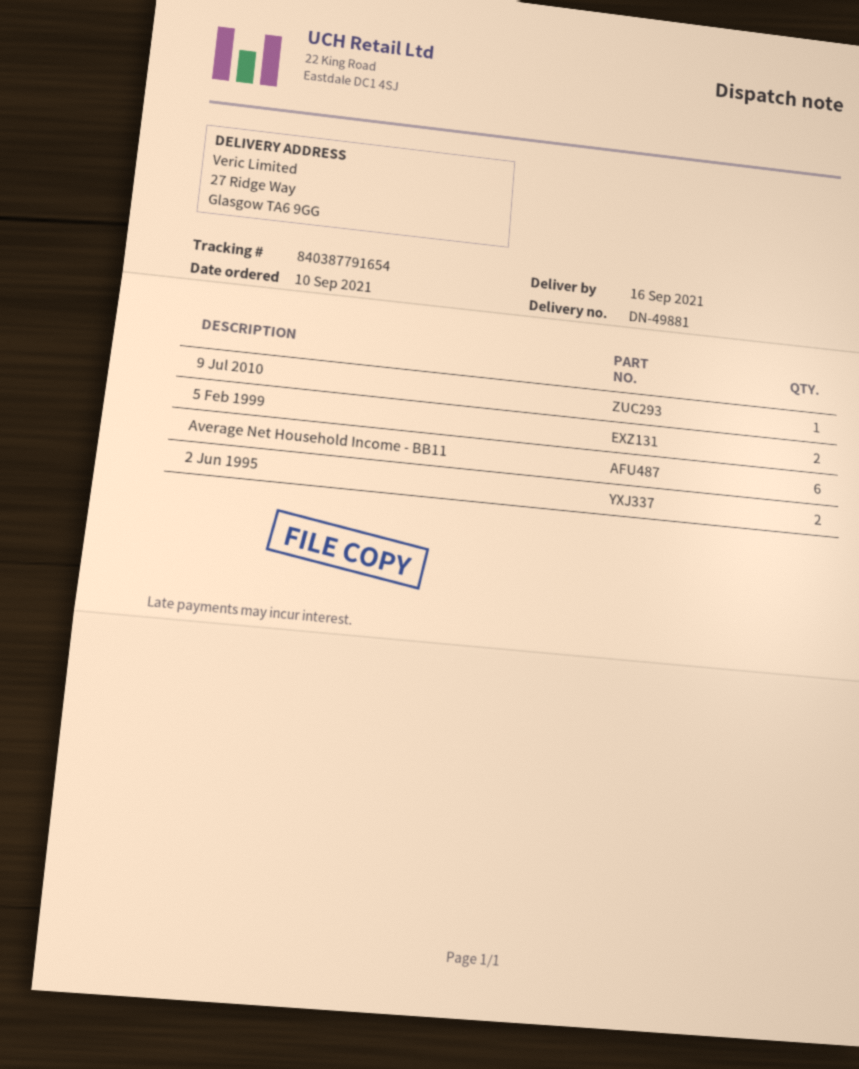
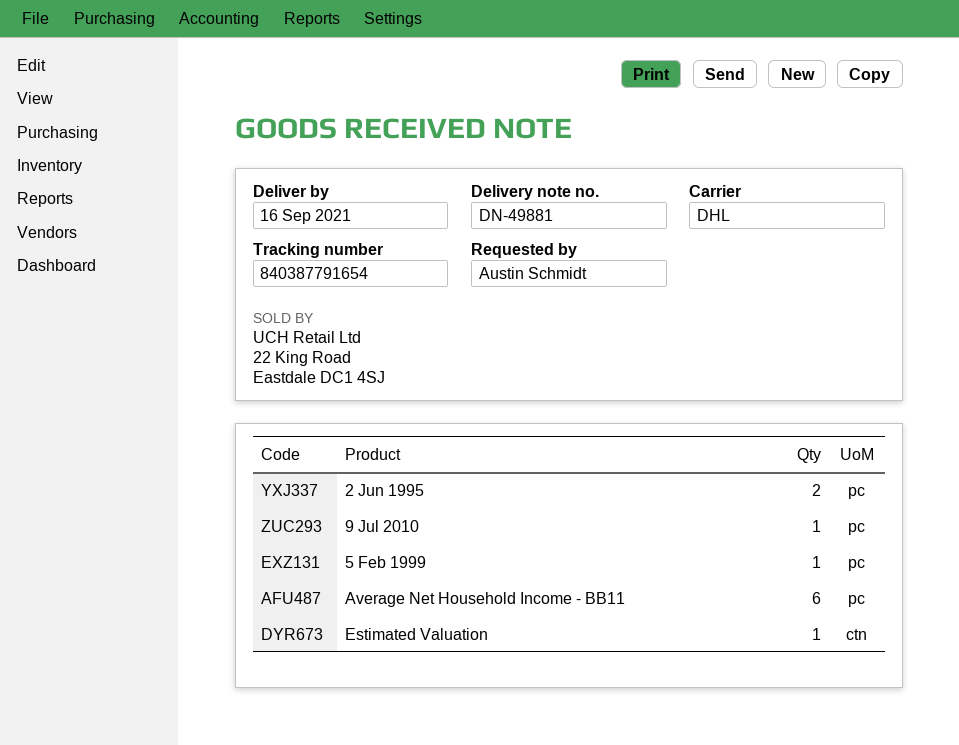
5 Feb 1999: 2 -> 1
Estimated Valuation: none -> 1

